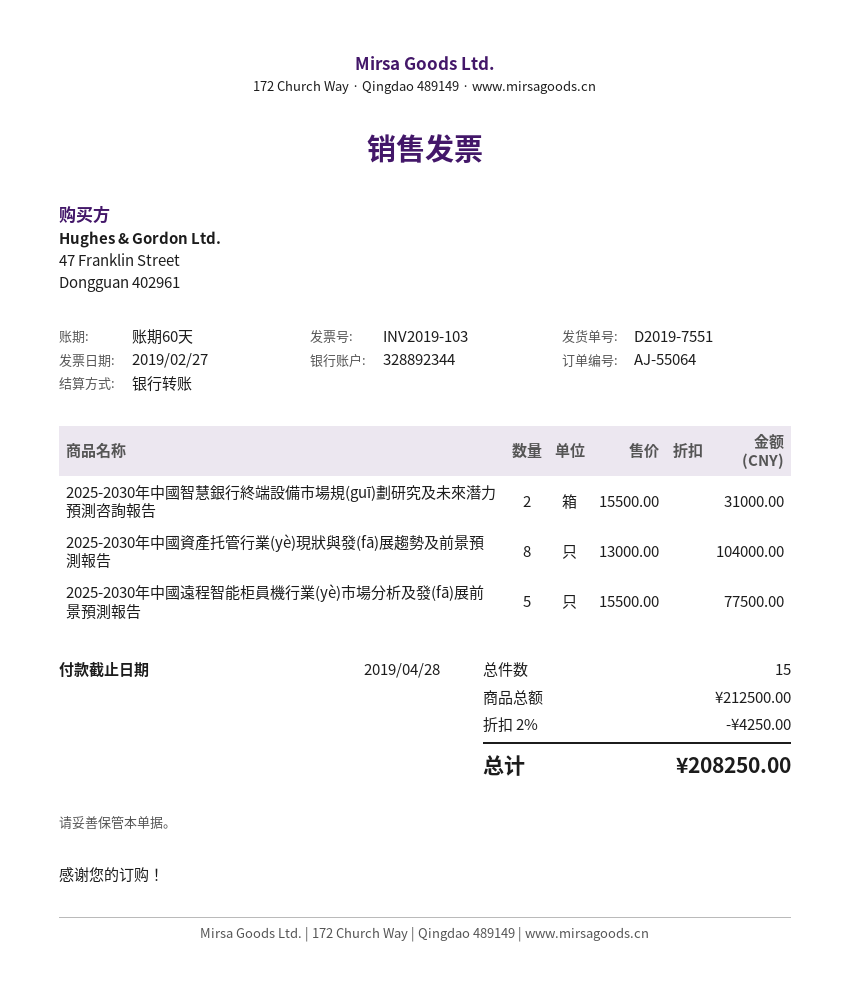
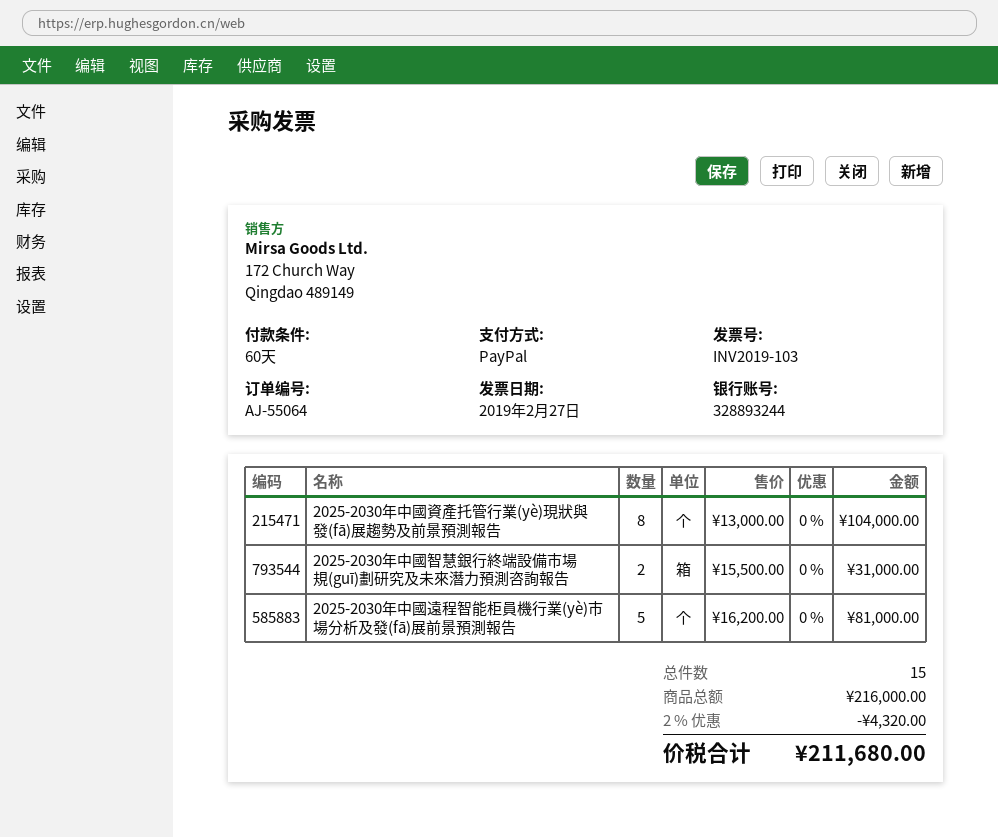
payment method: bank transfer -> PayPal
bank account: 328892344 -> 328893244
2025-2030年中國遠程智能柜員機行業(yè)市場分析及發(fā)展前景預測報告: 5 x 15500.00 = 77500.00 -> 5 x 16200.00 = 81000.00
subtotal: 212500.00 -> 216000.00
discount: 2% = 4250.00 -> 2% = 4320.00
total: 208250.00 -> 211680.00

